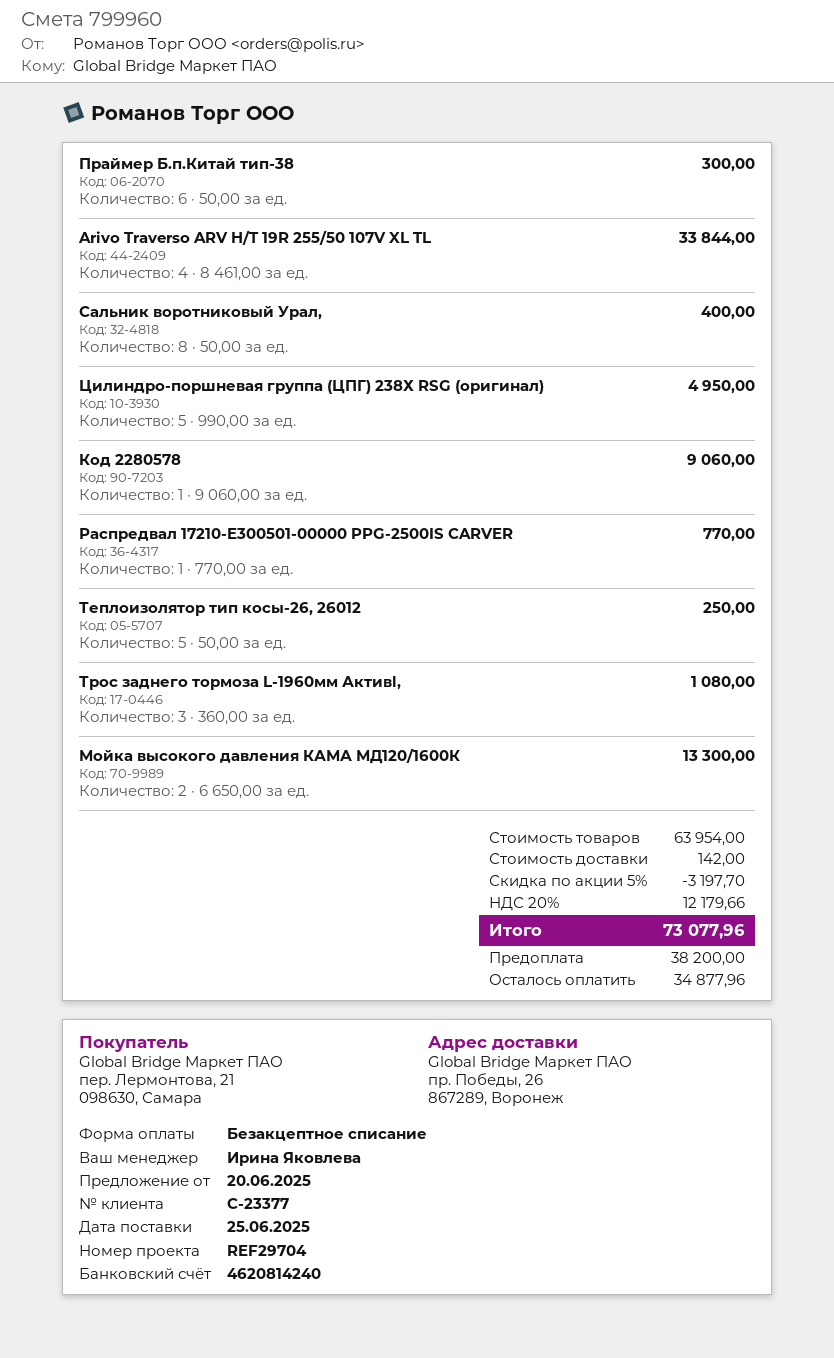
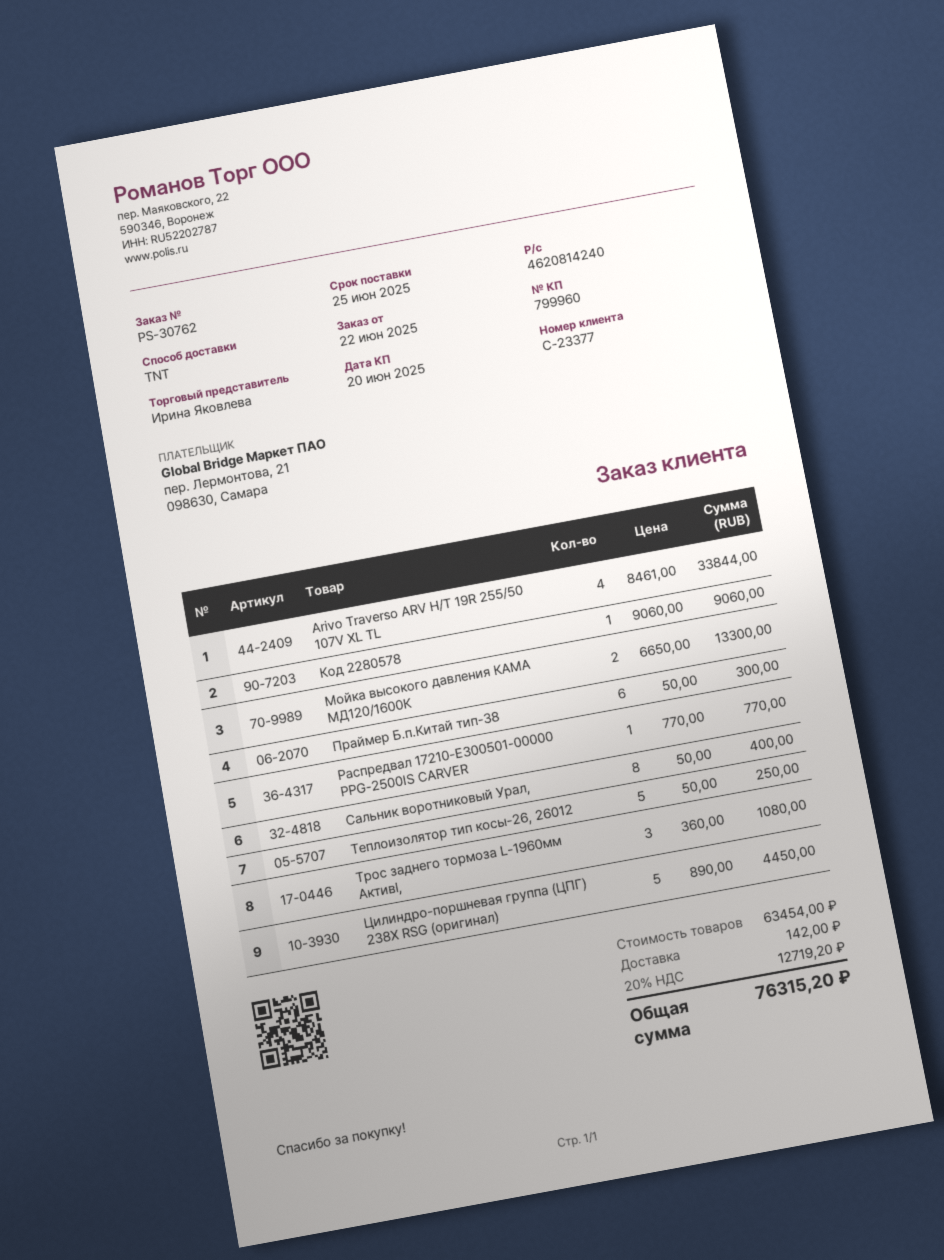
Цилиндро-поршневая группа (ЦПГ) 238Х RSG (оригинал): 5 x 990.00 = 4950.00 -> 5 x 890.00 = 4450.00
subtotal: 63954.00 -> 63454.00
discount: 5% = 3197.70 -> none
tax: 20% = 12179.66 -> 20% = 12719.20
total: 73077.96 -> 76315.20

